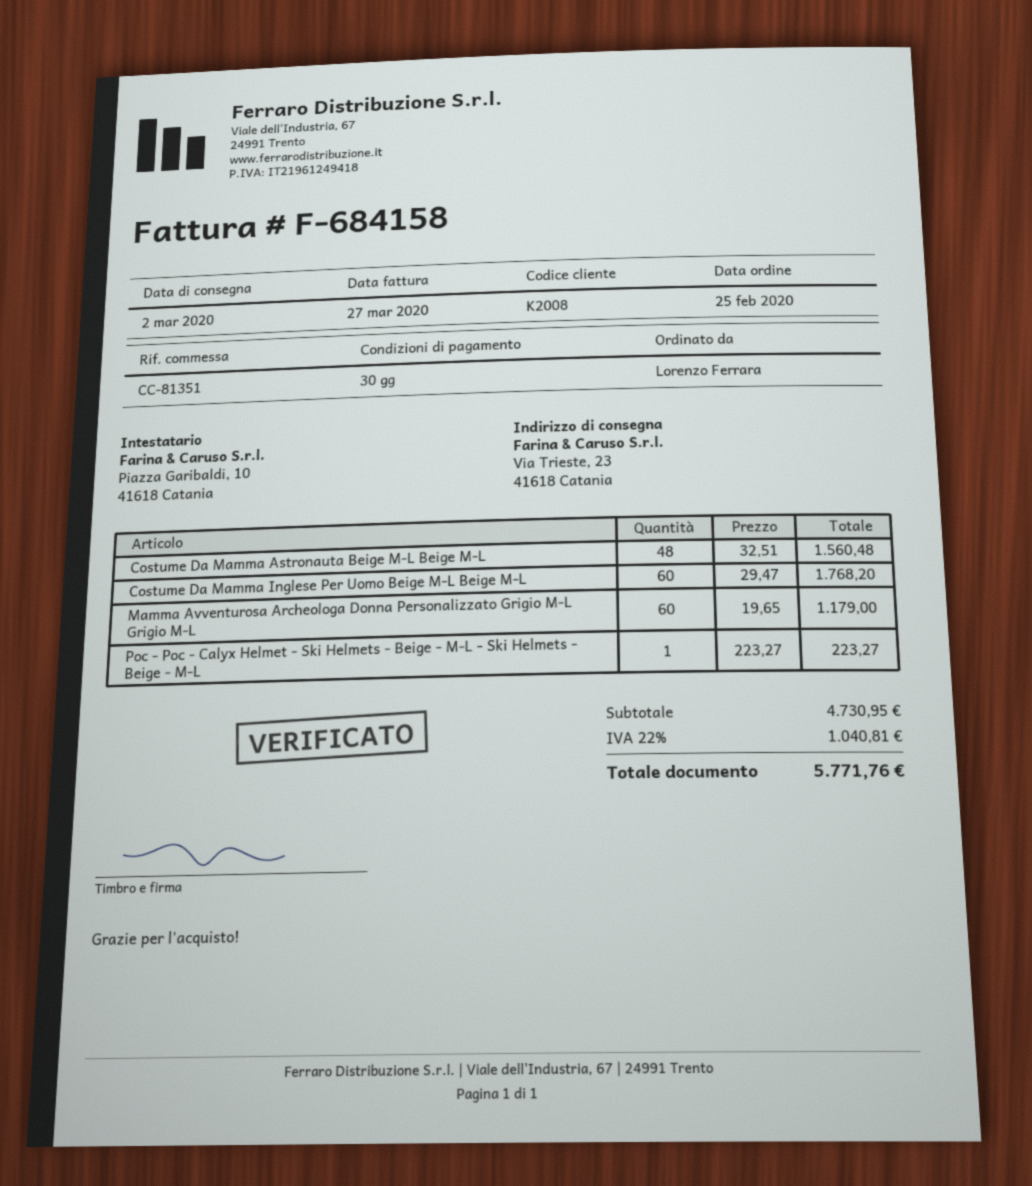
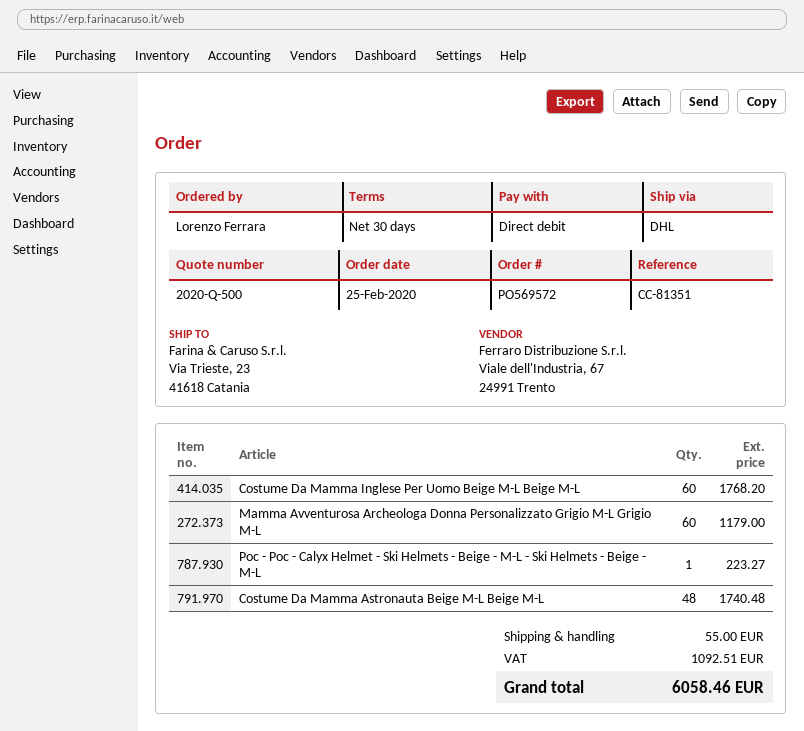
Costume Da Mamma Astronauta Beige M-L Beige M-L: 48 for 1560.48 -> 48 for 1740.48
shipping: none -> 55.00
tax: 1040.81 -> 1092.51
total: 5771.76 -> 6058.46

